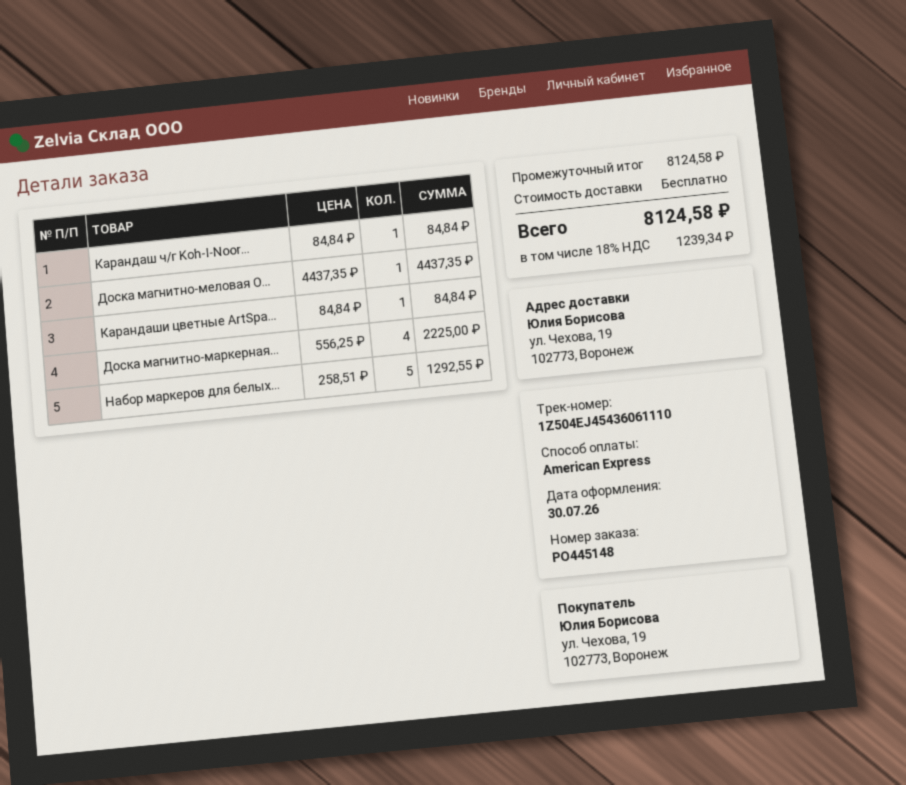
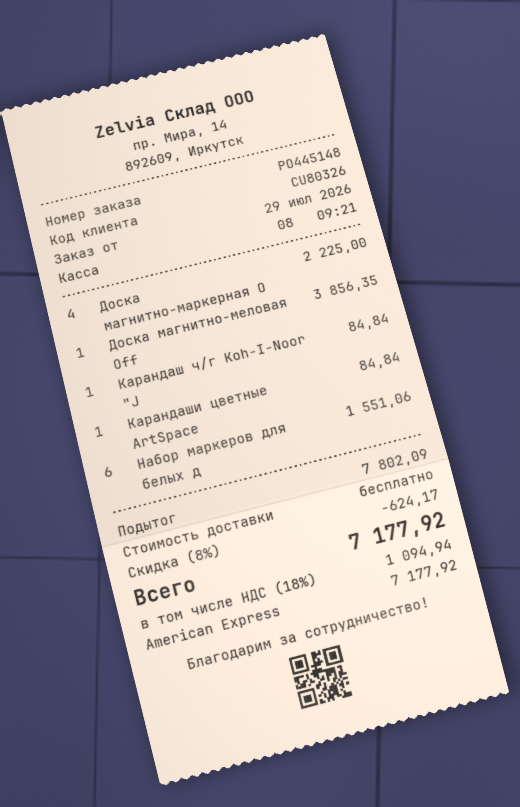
order date: 2026-07-30 -> 2026-07-29
Доска магнитно-меловая O...: 1 for 4437.35 -> 1 for 3856.35
Набор маркеров для белых...: 5 for 1292.55 -> 6 for 1551.06
subtotal: 8124.58 -> 7802.09
discount: none -> 8% = 624.17
tax: 18% = 1239.34 -> 18% = 1094.94
total: 8124.58 -> 7177.92

